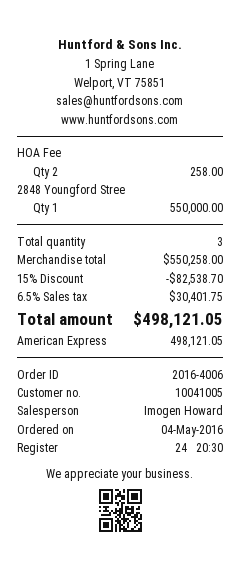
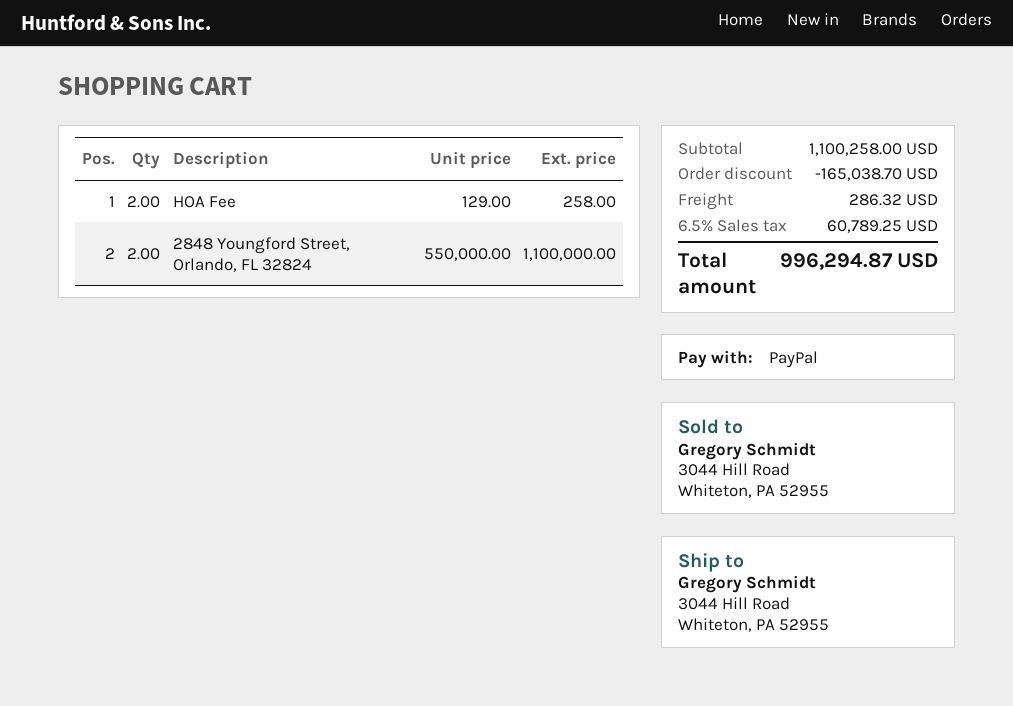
payment method: American Express -> PayPal
2848 Youngford Stree: 1 for 550000.00 -> 2 for 1100000.00
subtotal: 550258.00 -> 1100258.00
discount: 82538.70 -> 165038.70
shipping: none -> 286.32
tax: 6.5% = 30401.75 -> 6.5% = 60789.25
total: 498121.05 -> 996294.87

